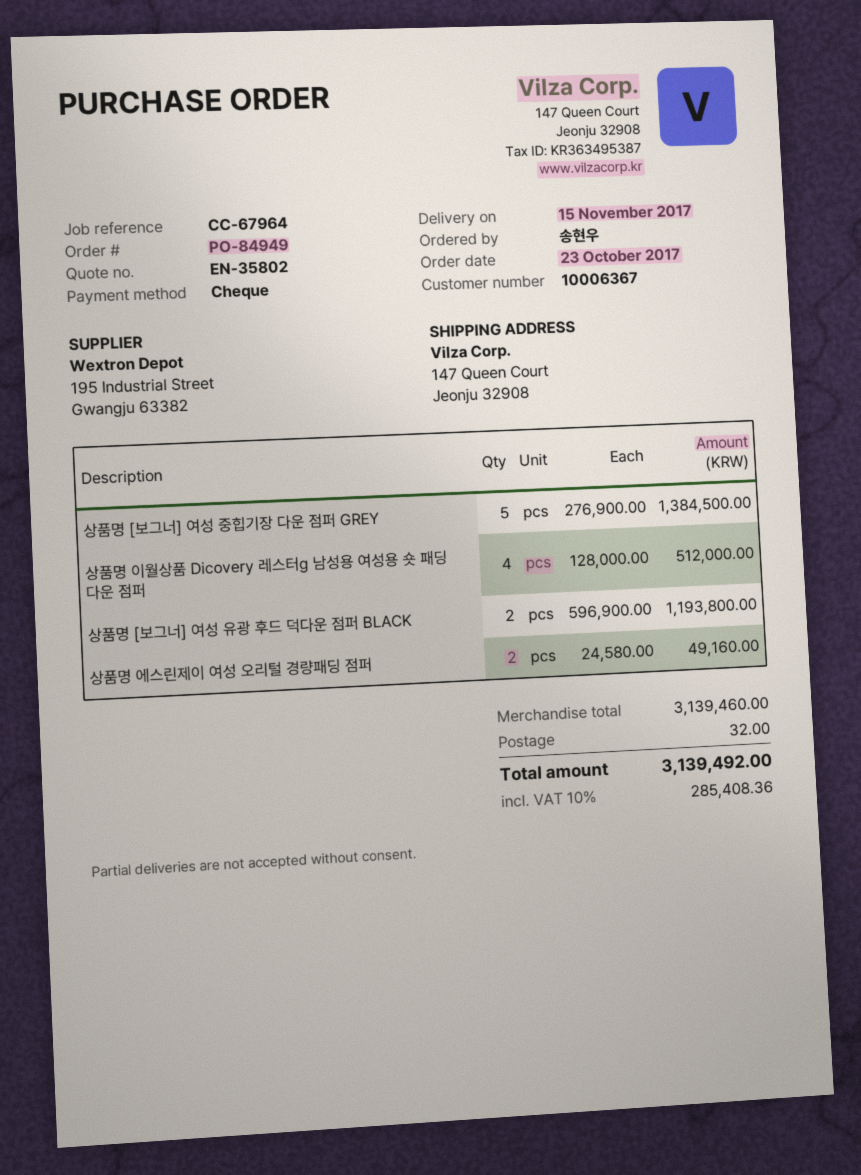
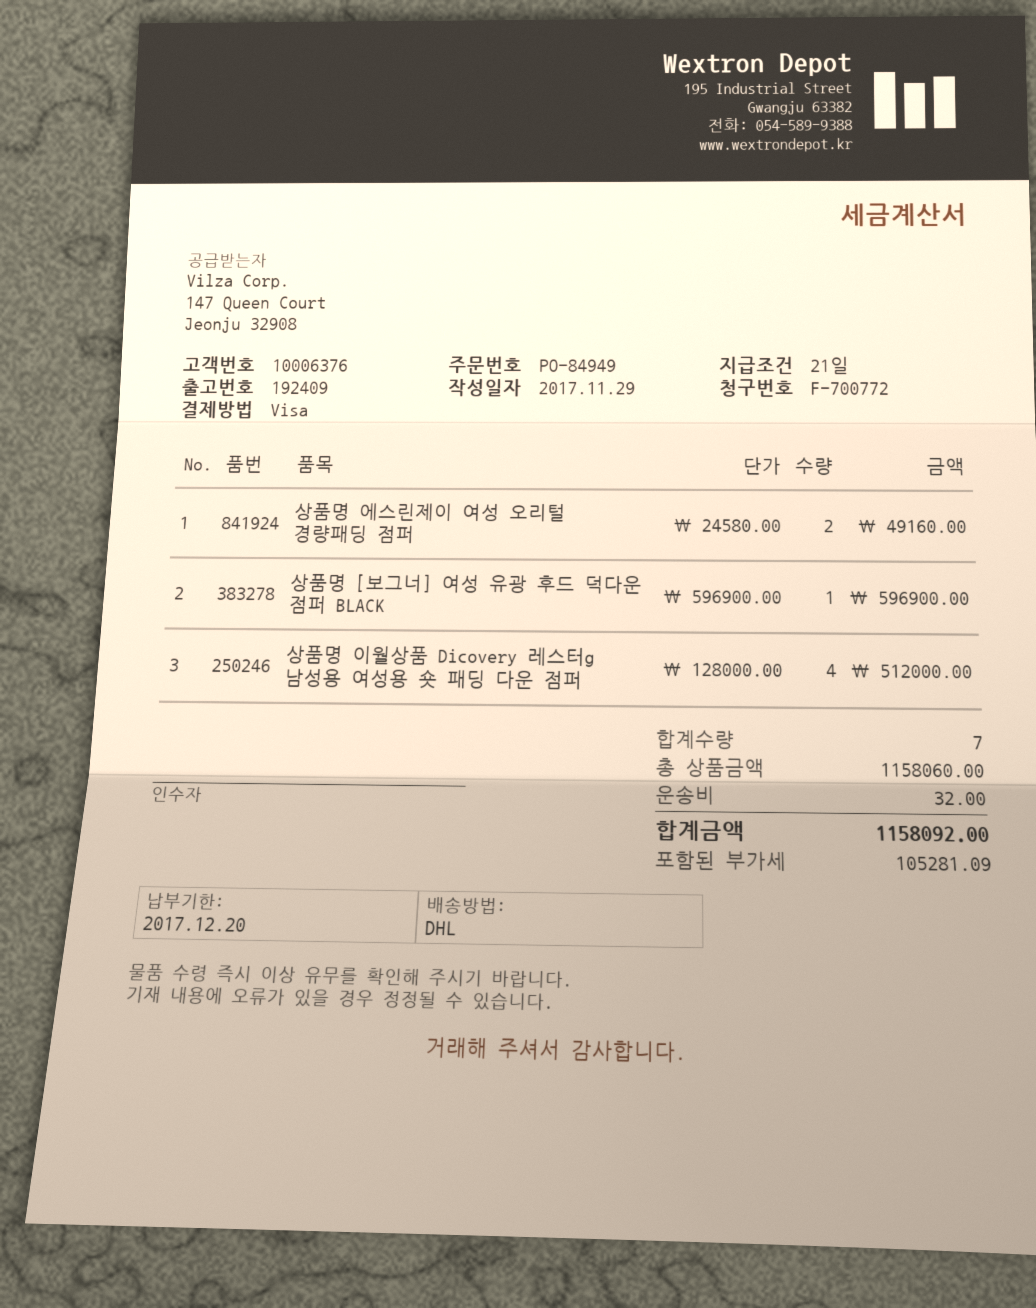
customer number: 10006367 -> 10006376
payment method: cheque -> Visa
상품명 [보그너] 여성 중힙기장 다운 점퍼 GREY: 5 x 276900.00 = 1384500.00 -> none
상품명 [보그너] 여성 유광 후드 덕다운 점퍼 BLACK: 2 x 596900.00 = 1193800.00 -> 1 x 596900.00 = 596900.00
subtotal: 3139460.00 -> 1158060.00
tax: 285408.36 -> 105281.09
total: 3139492.00 -> 1158092.00

